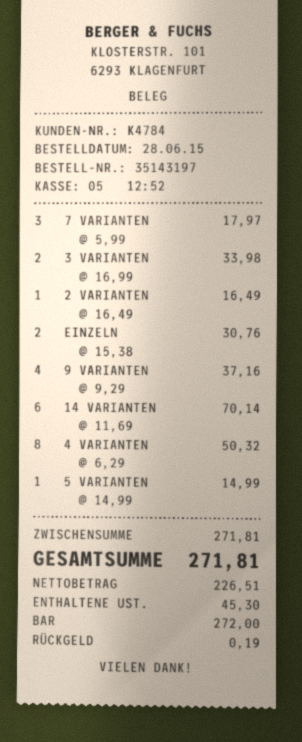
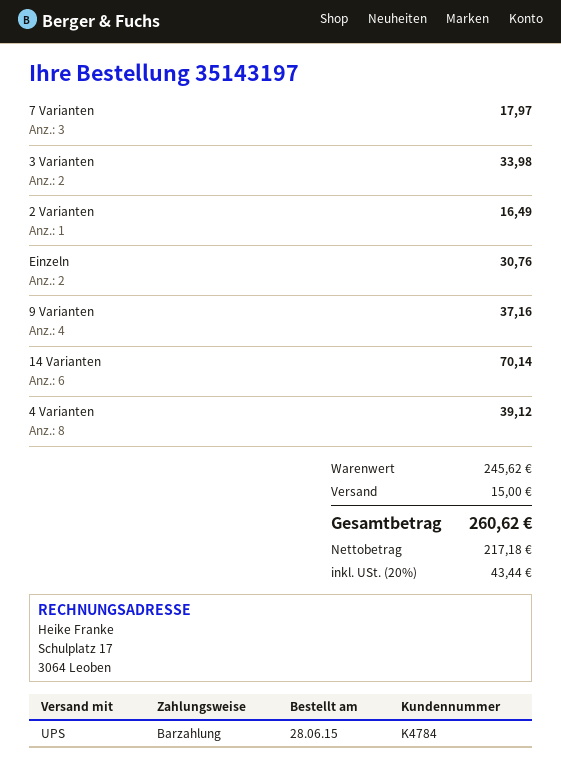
4 VARIANTEN: 8 for 50.32 -> 8 for 39.12
5 VARIANTEN: 1 for 14.99 -> none
subtotal: 271.81 -> 245.62
shipping: none -> 15.00
net: 226.51 -> 217.18
tax: 45.30 -> 43.44
total: 271.81 -> 260.62

